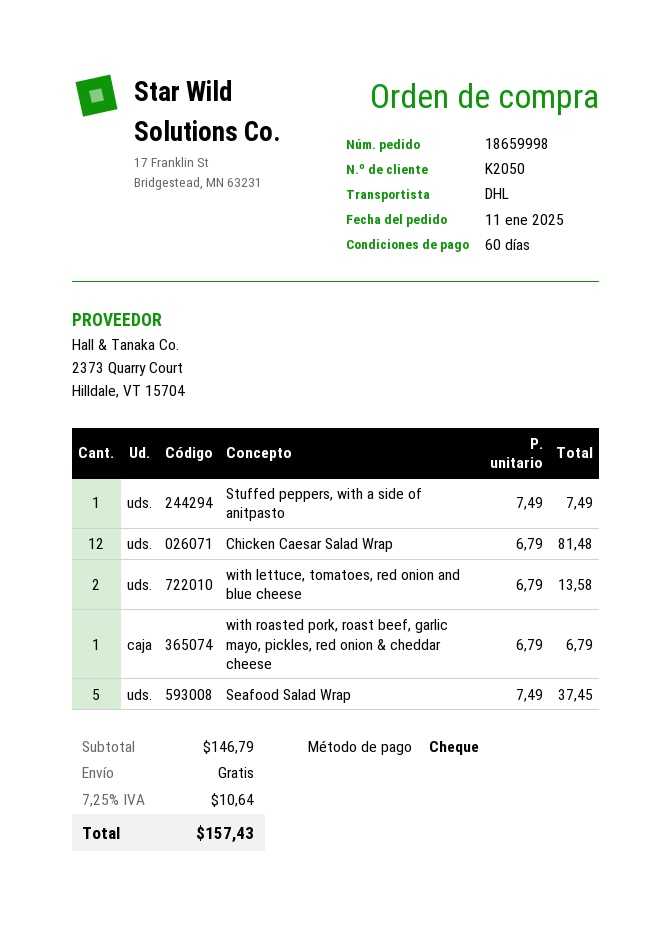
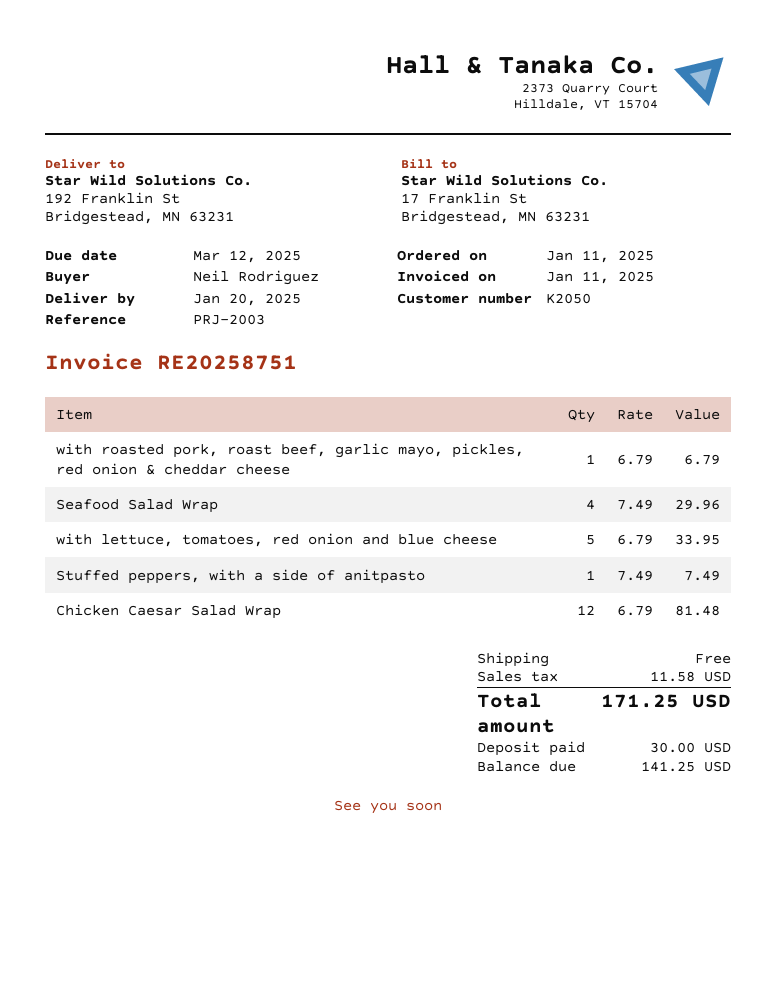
with lettuce, tomatoes, red onion and blue cheese: 2 x 6.79 = 13.58 -> 5 x 6.79 = 33.95
Seafood Salad Wrap: 5 x 7.49 = 37.45 -> 4 x 7.49 = 29.96
tax: 10.64 -> 11.58
total: 157.43 -> 171.25

